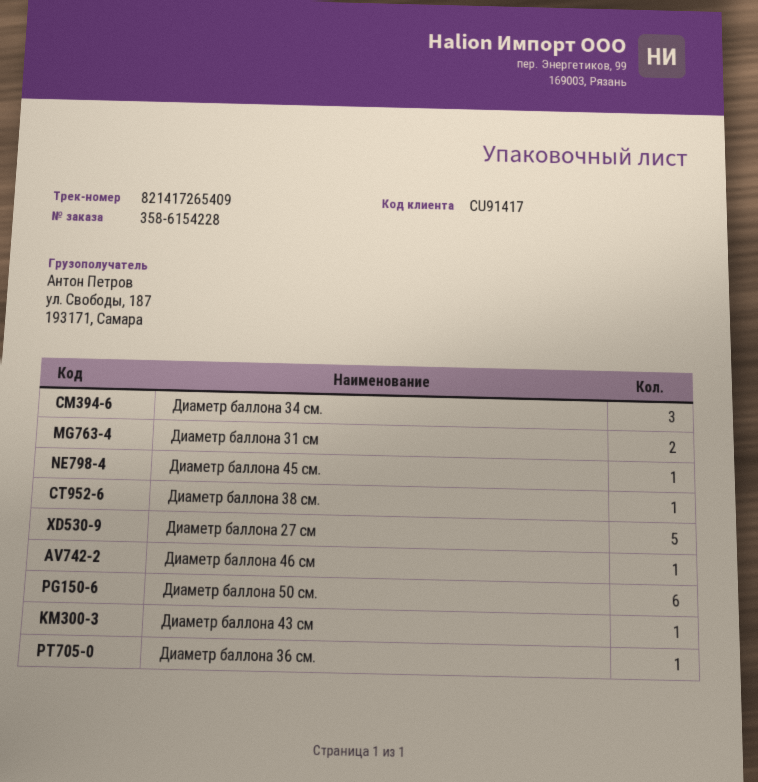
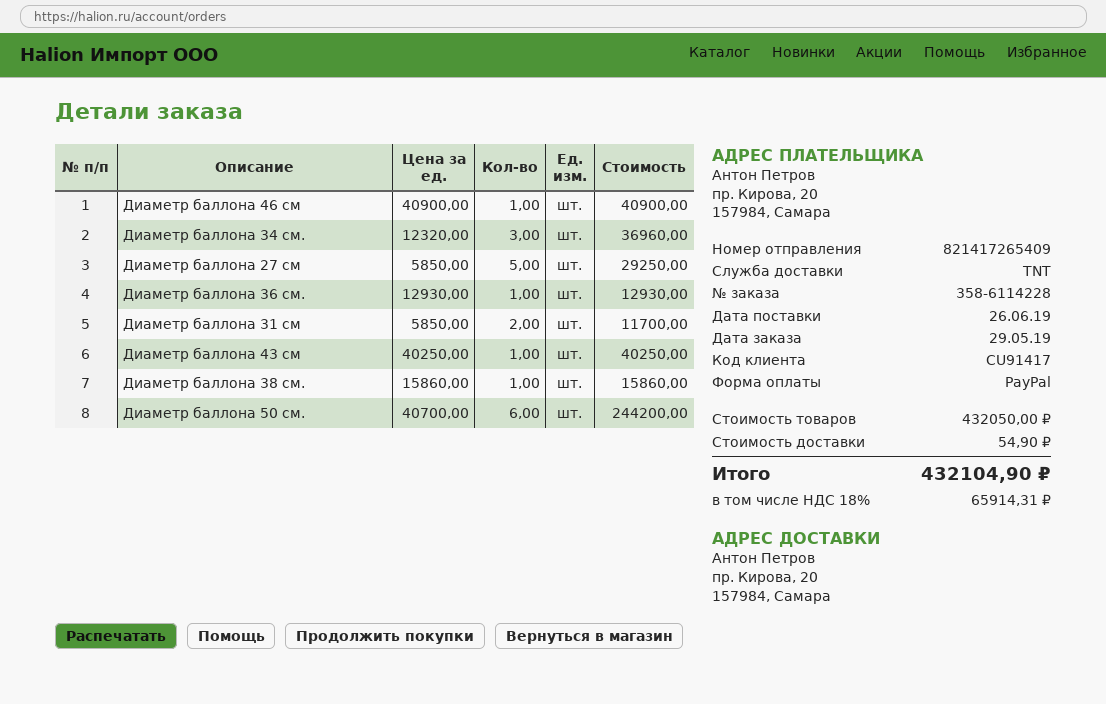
order number: 358-6154228 -> 358-6114228
ship to: ул. Свободы, 187, 193171, Самара -> пр. Кирова, 20, 157984, Самара
Диаметр баллона 45 см.: 1 -> none

